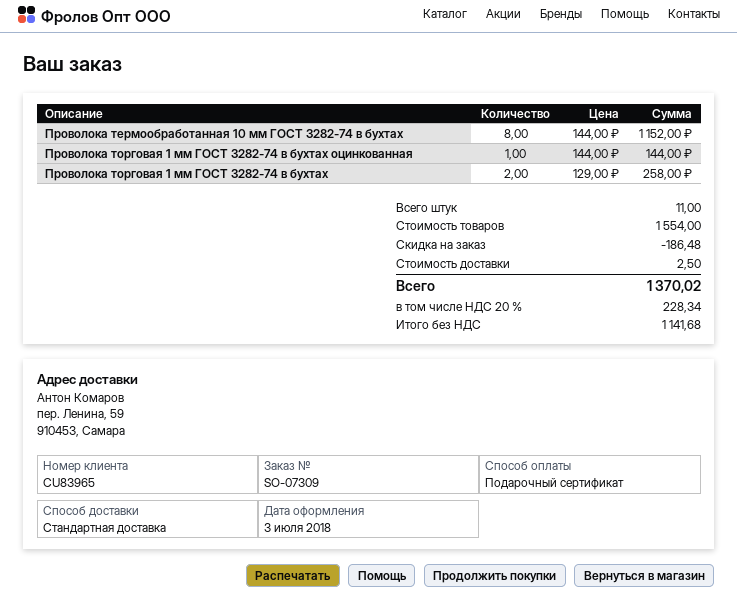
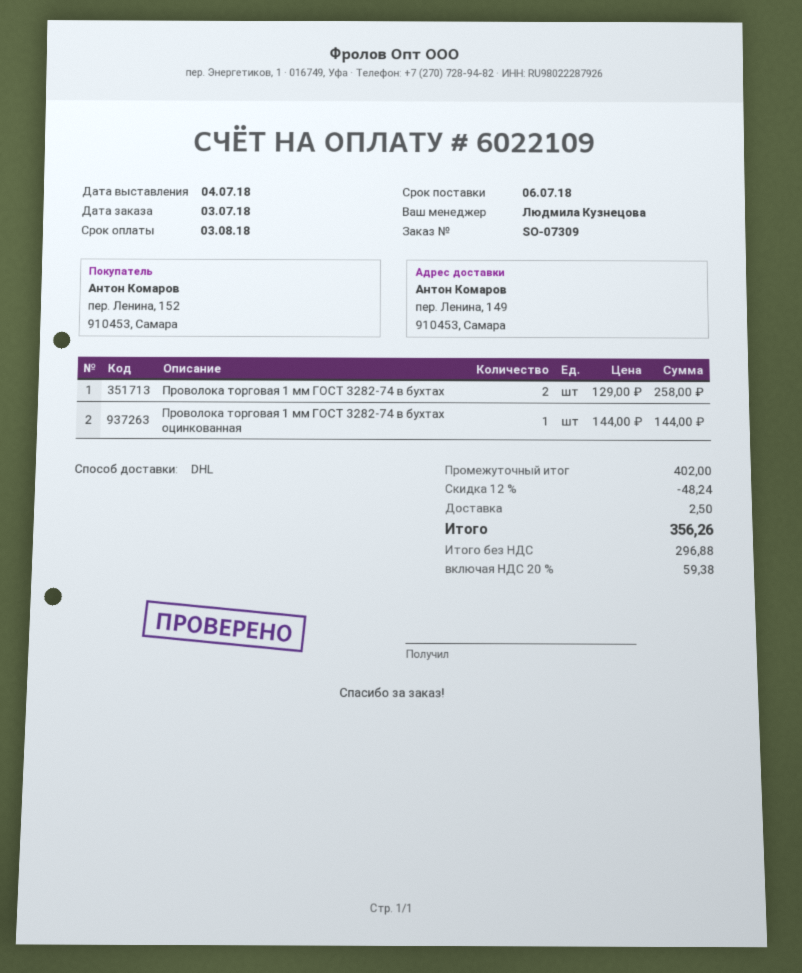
shipping method: standard -> DHL
ship to: пер. Ленина, 59, 910453, Самара -> пер. Ленина, 149, 910453, Самара
Проволока термообработанная 10 мм ГОСТ 3282-74 в бухтах: 8 x 144.00 = 1152.00 -> none
subtotal: 1554.00 -> 402.00
discount: 186.48 -> 48.24
net: 1141.68 -> 296.88
tax: 20% = 228.34 -> 20% = 59.38
total: 1370.02 -> 356.26

